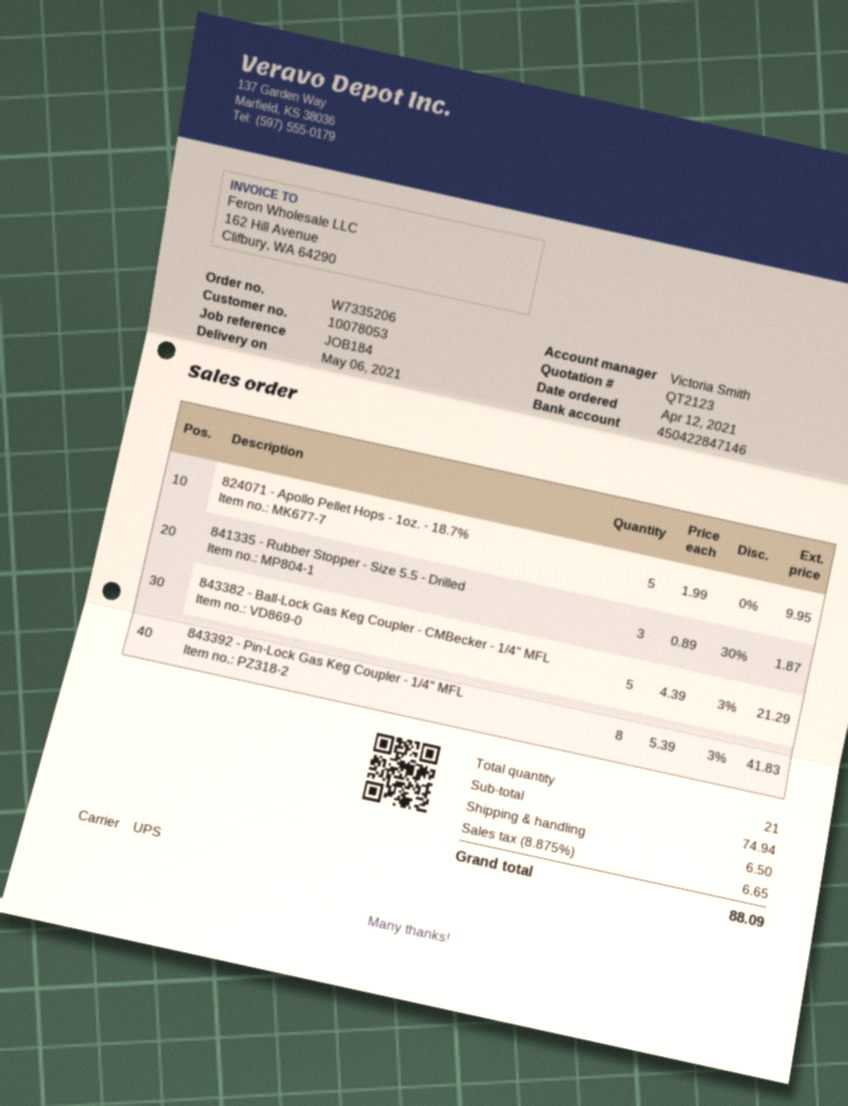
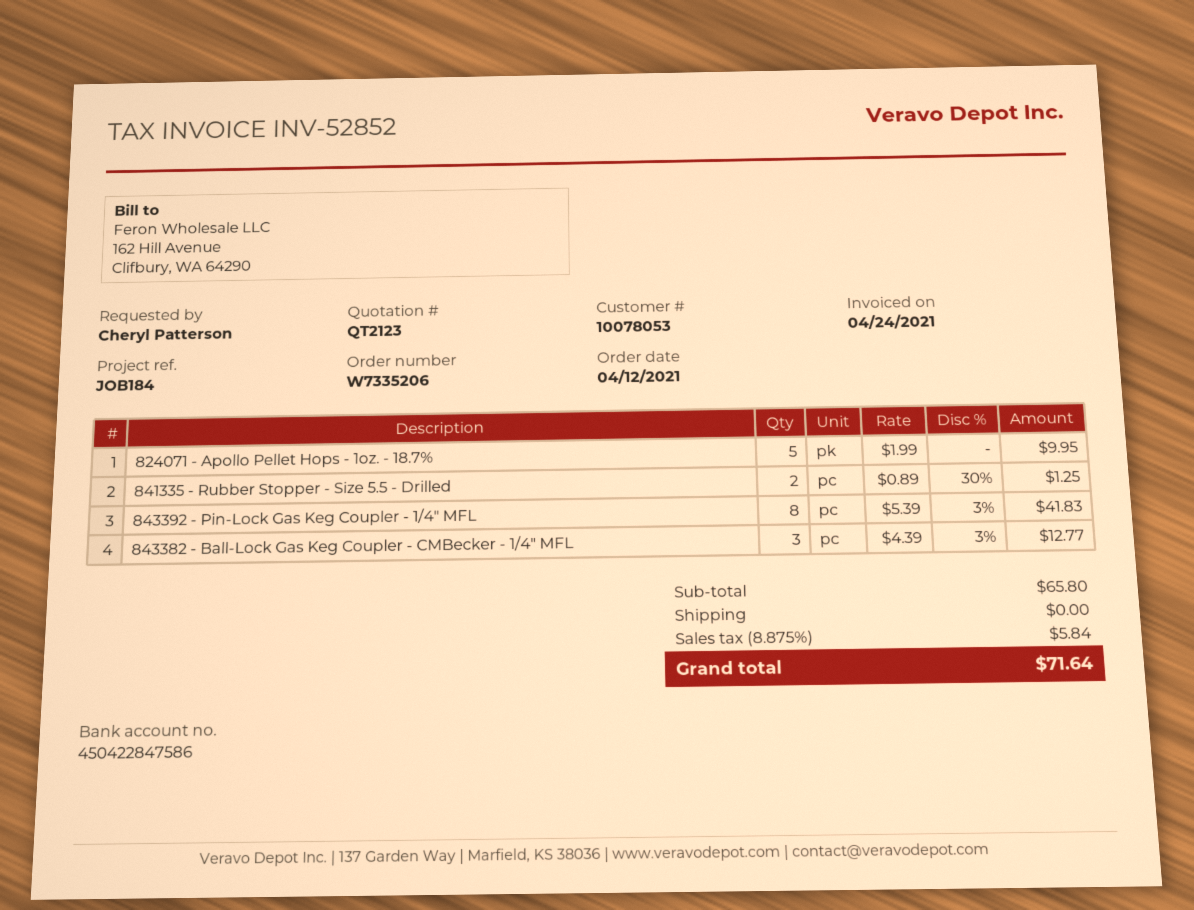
bank account: 450422847146 -> 450422847586
841335 - Rubber Stopper - Size 5.5 - Drilled: 3 x 0.89 - 30% = 1.87 -> 2 x 0.89 - 30% = 1.25
843382 - Ball-Lock Gas Keg Coupler - CMBecker - 1/4" MFL: 5 x 4.39 - 3% = 21.29 -> 3 x 4.39 - 3% = 12.77
subtotal: 74.94 -> 65.80
shipping: 6.50 -> 0.00
tax: 8.875% = 6.65 -> 8.875% = 5.84
total: 88.09 -> 71.64

